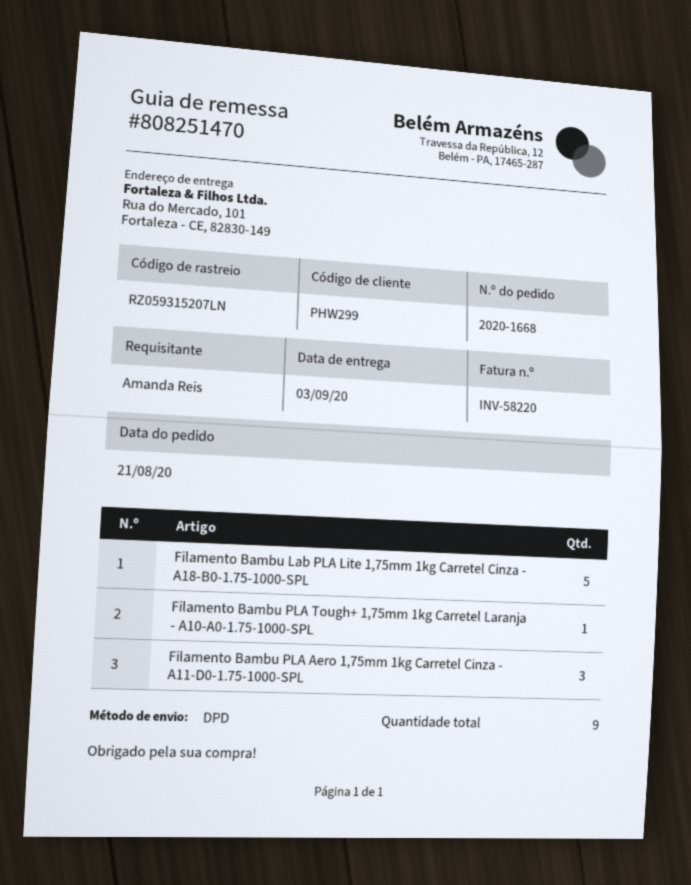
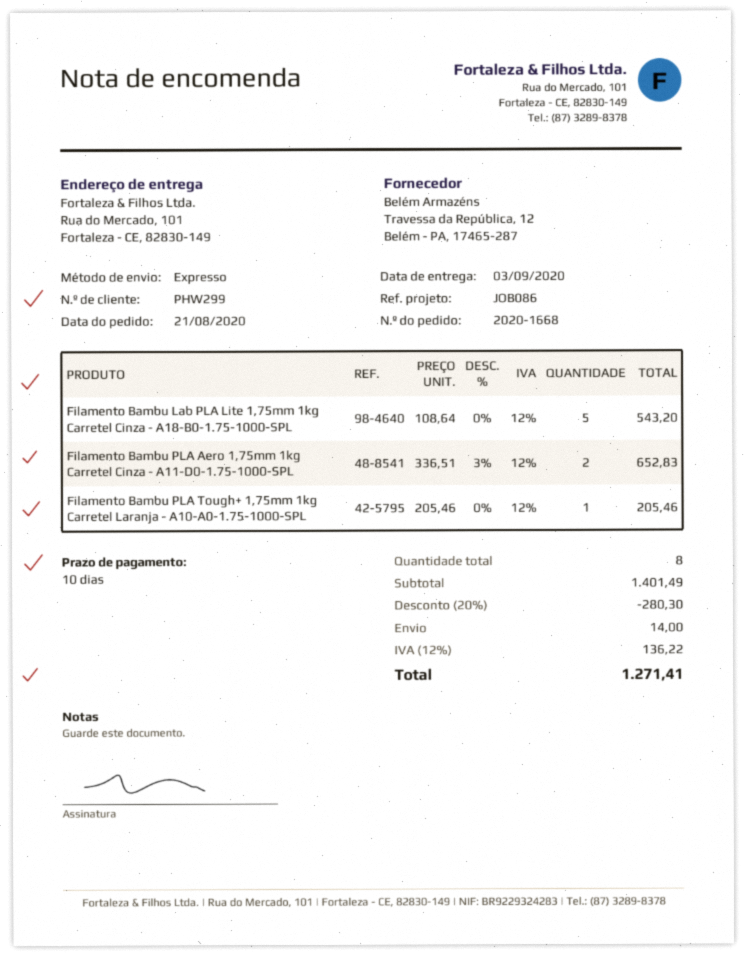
shipping method: DPD -> express
Filamento Bambu PLA Aero 1,75mm 1kg Carretel Cinza - A11-D0-1.75-1000-SPL: 3 -> 2
total quantity: 9 -> 8

